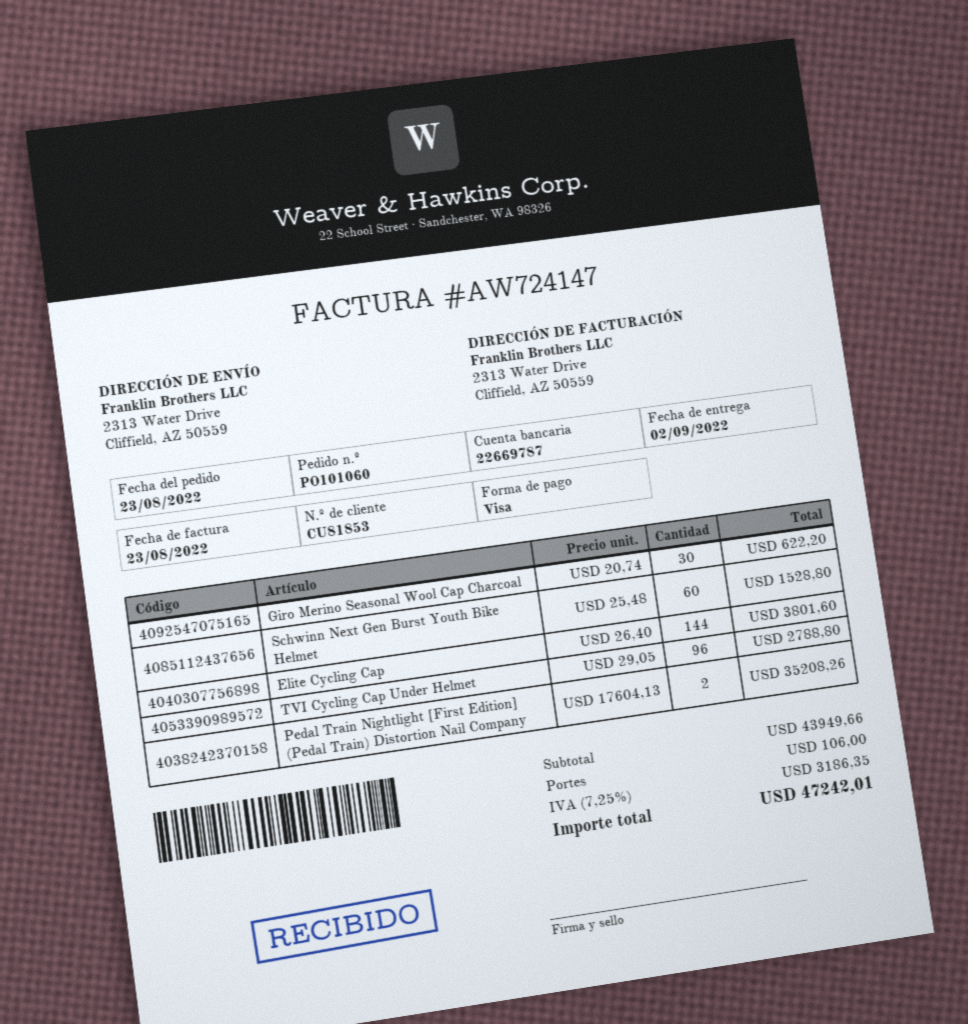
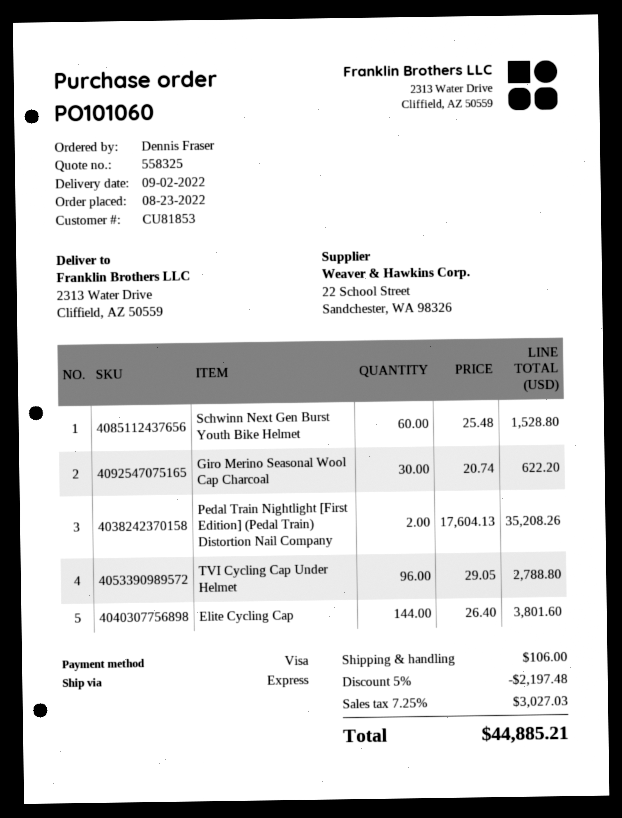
discount: none -> 5% = 2197.48
tax: 7.25% = 3186.35 -> 7.25% = 3027.03
total: 47242.01 -> 44885.21

